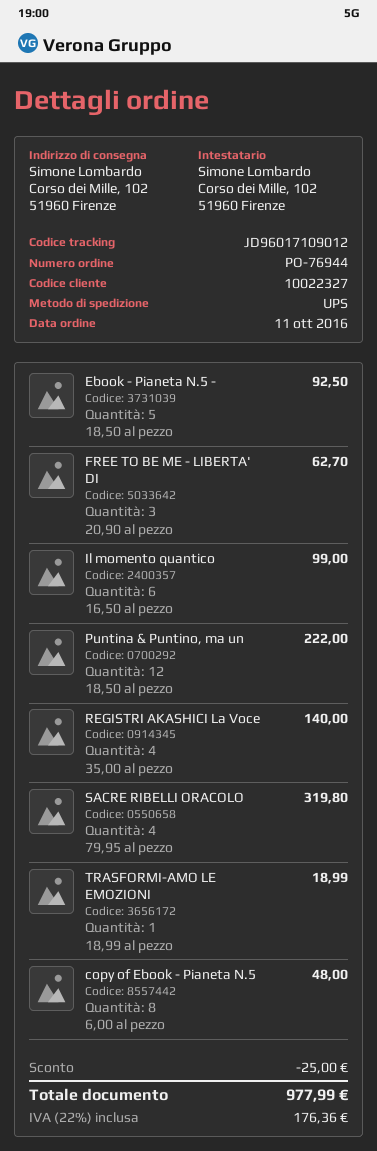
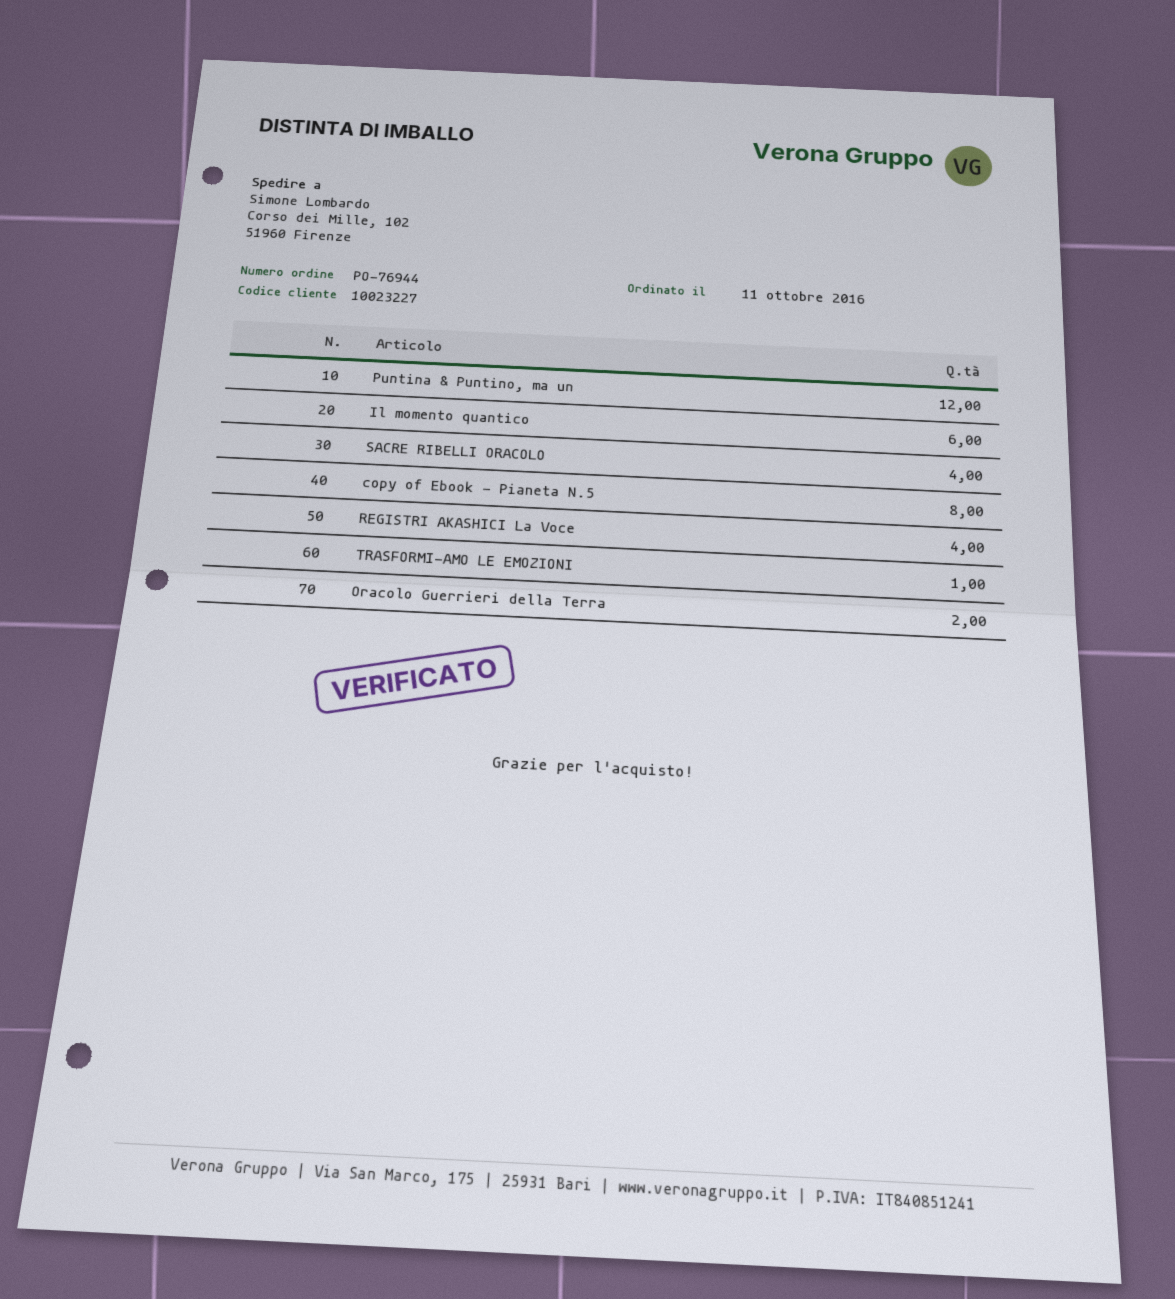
customer number: 10022327 -> 10023227
Ebook - Pianeta N.5 -: 5 -> none
FREE TO BE ME - LIBERTA' DI: 3 -> none
Oracolo Guerrieri della Terra: none -> 2

